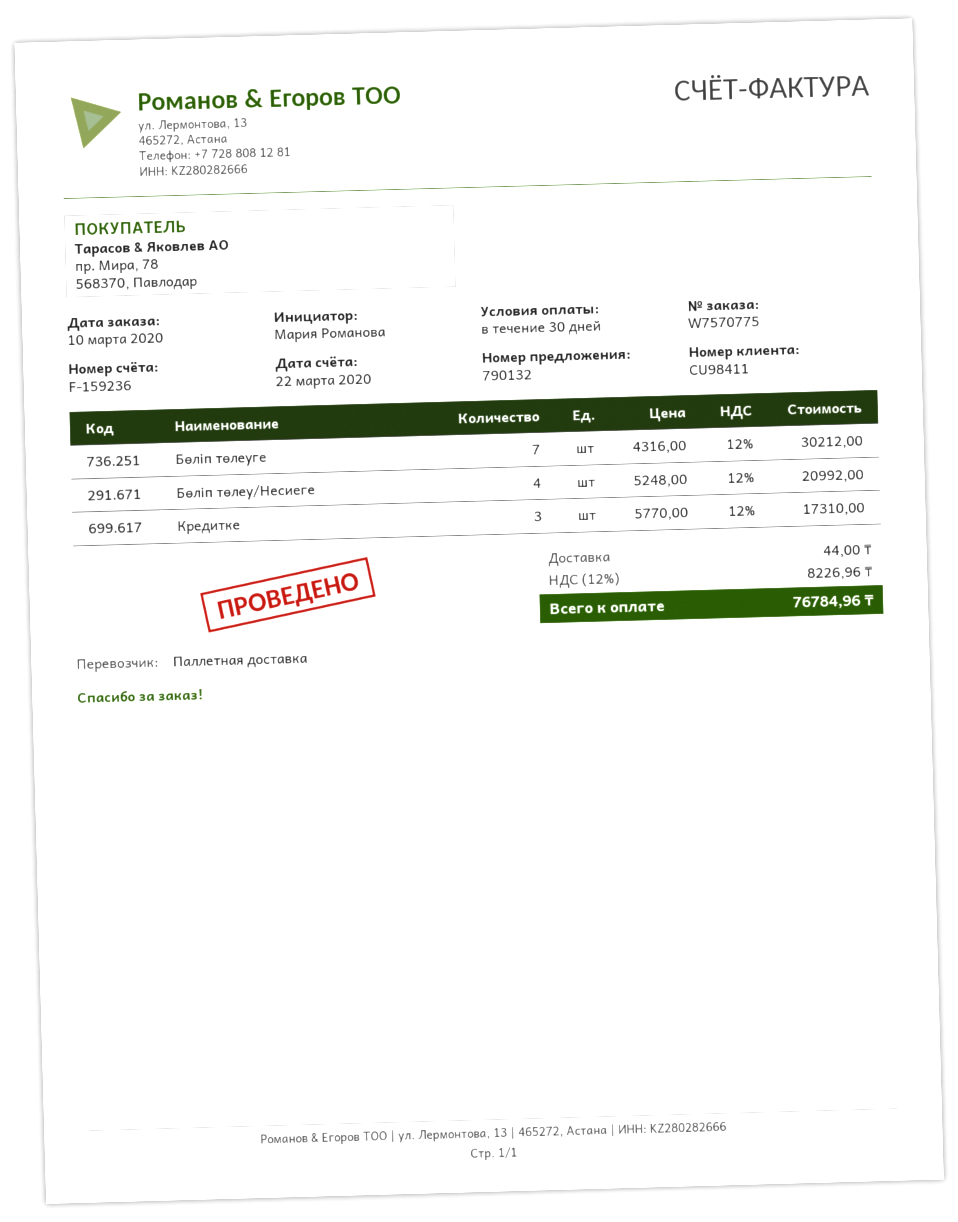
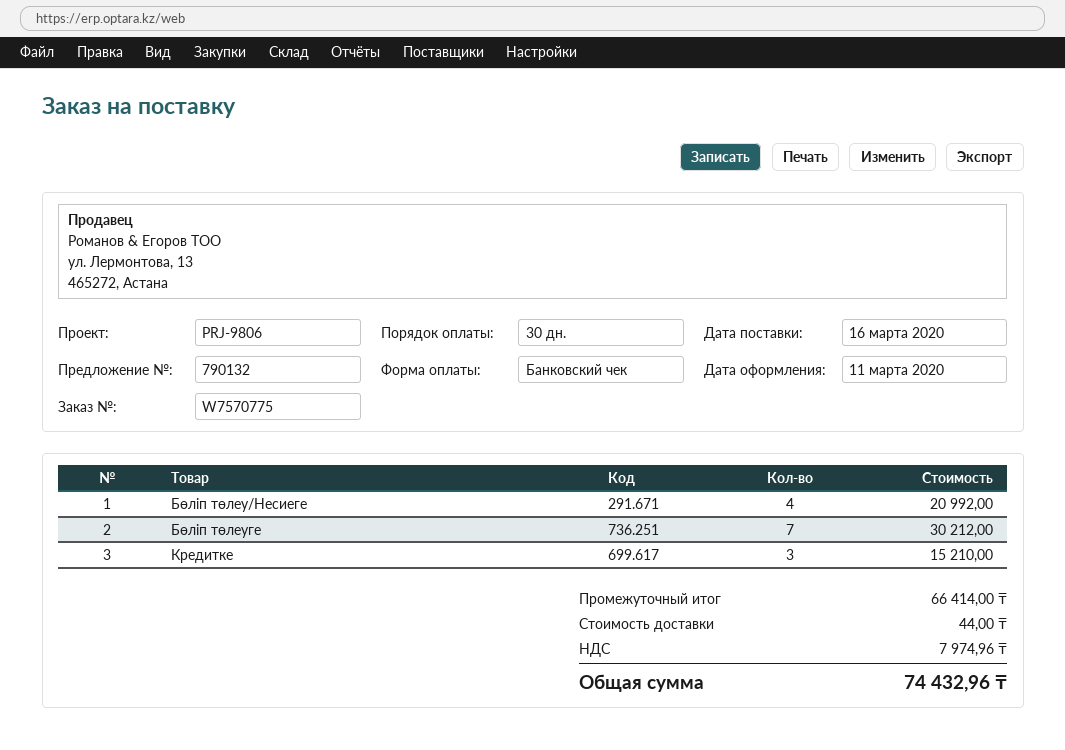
order date: 2020-03-10 -> 2020-03-11
Кредитке: 3 for 17310.00 -> 3 for 15210.00
tax: 8226.96 -> 7974.96
total: 76784.96 -> 74432.96

